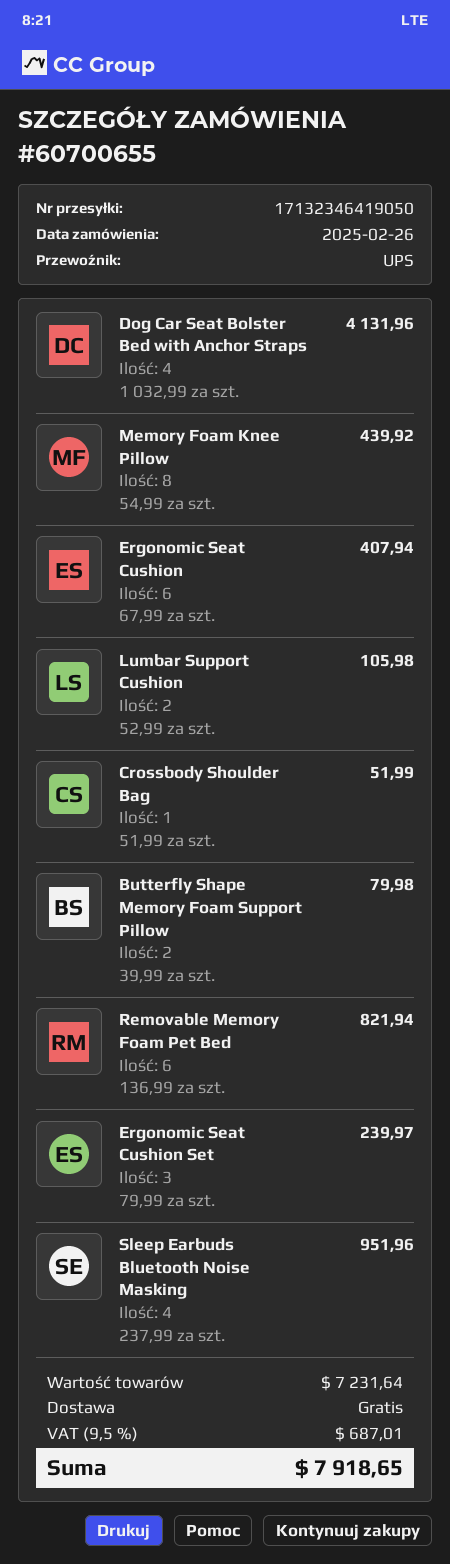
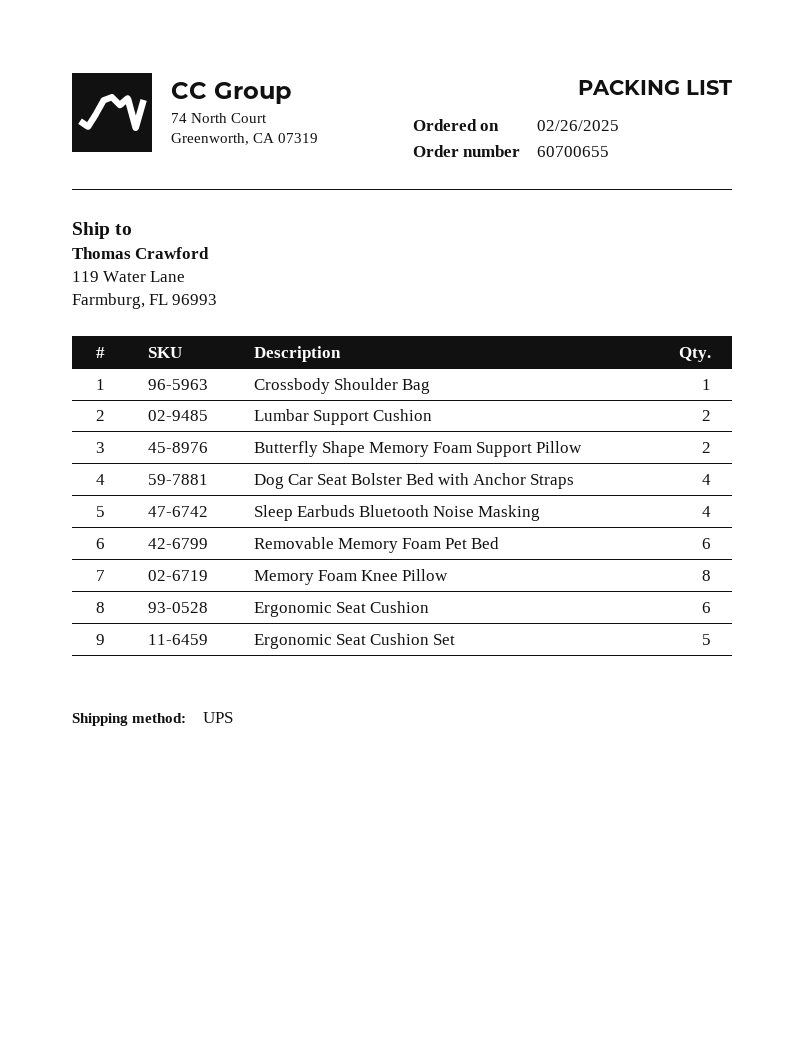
Ergonomic Seat Cushion Set: 3 -> 5

